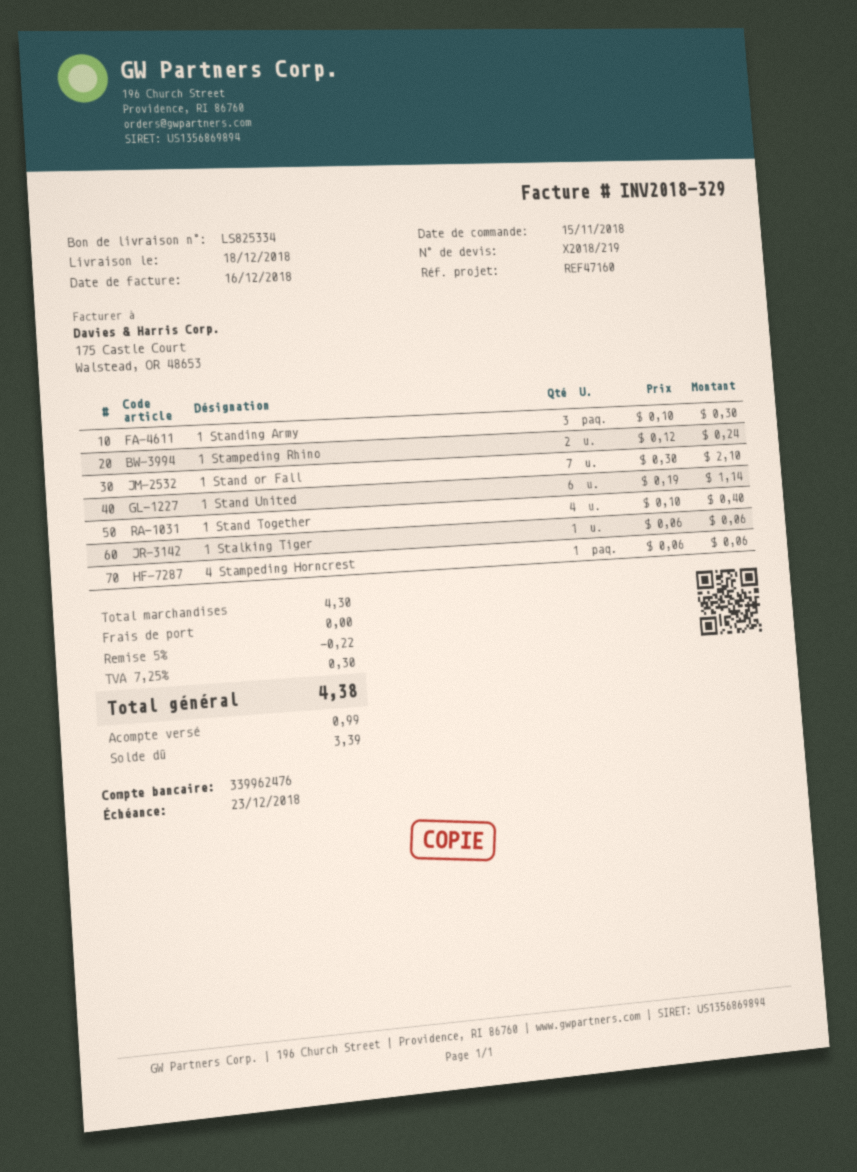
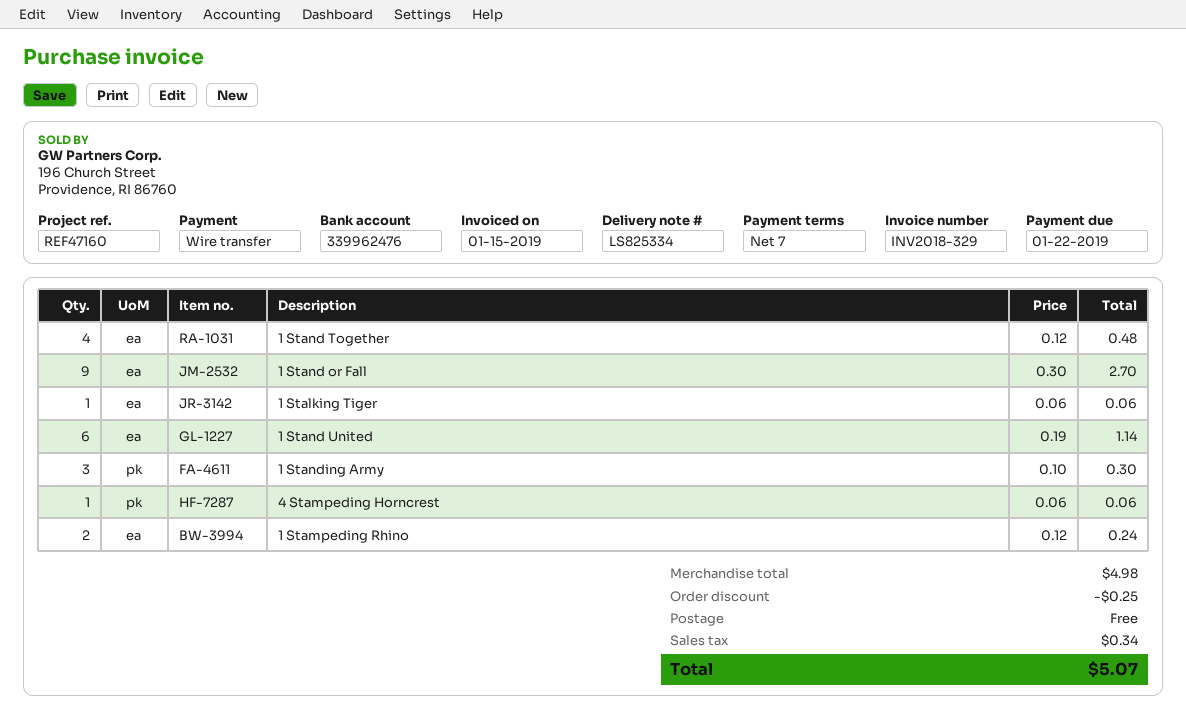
invoice date: 2018-12-16 -> 2019-01-15
due date: 2018-12-23 -> 2019-01-22
1 Stand or Fall: 7 x 0.30 = 2.10 -> 9 x 0.30 = 2.70
1 Stand Together: 4 x 0.10 = 0.40 -> 4 x 0.12 = 0.48
subtotal: 4.30 -> 4.98
discount: 0.22 -> 0.25
tax: 0.30 -> 0.34
total: 4.38 -> 5.07

